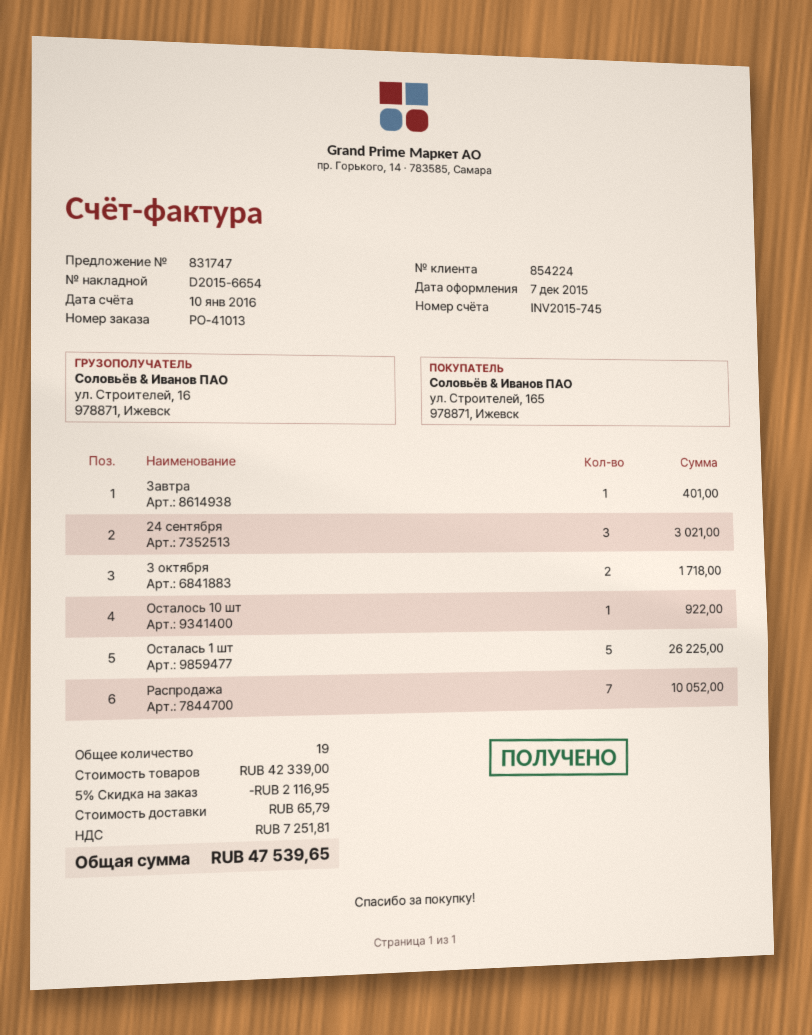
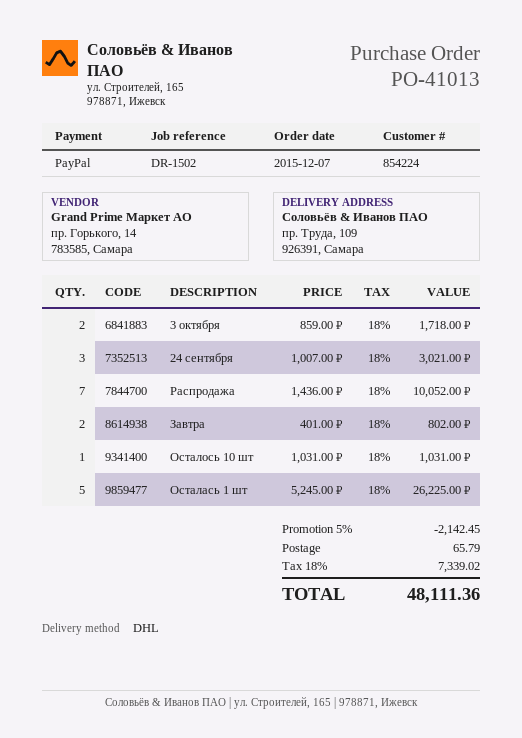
ship to: ул. Строителей, 16, 978871, Ижевск -> пр. Труда, 109, 926391, Самара
Завтра: 1 for 401.00 -> 2 for 802.00
Осталось 10 шт: 1 for 922.00 -> 1 for 1031.00
discount: 5% = 2116.95 -> 5% = 2142.45
tax: 7251.81 -> 7339.02
total: 47539.65 -> 48111.36

